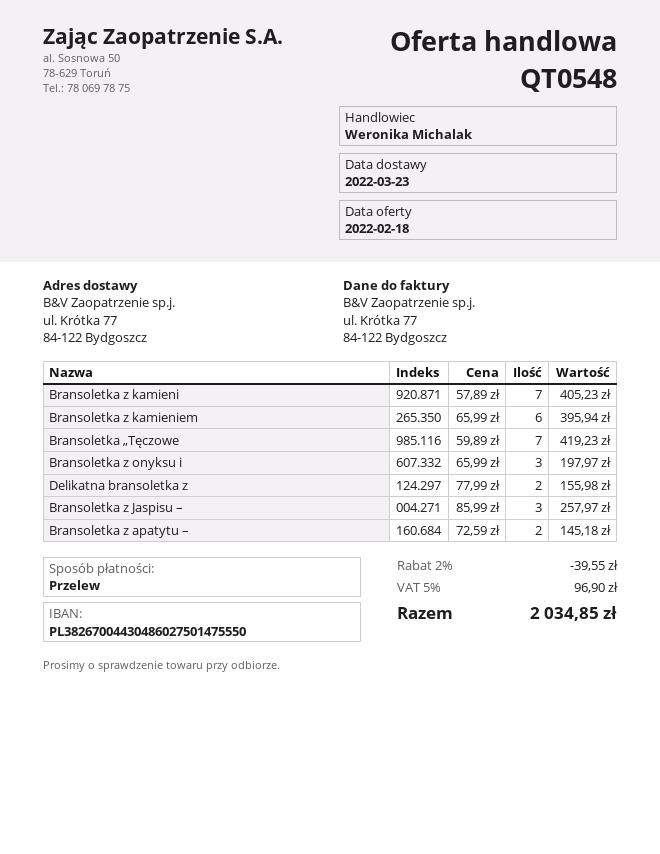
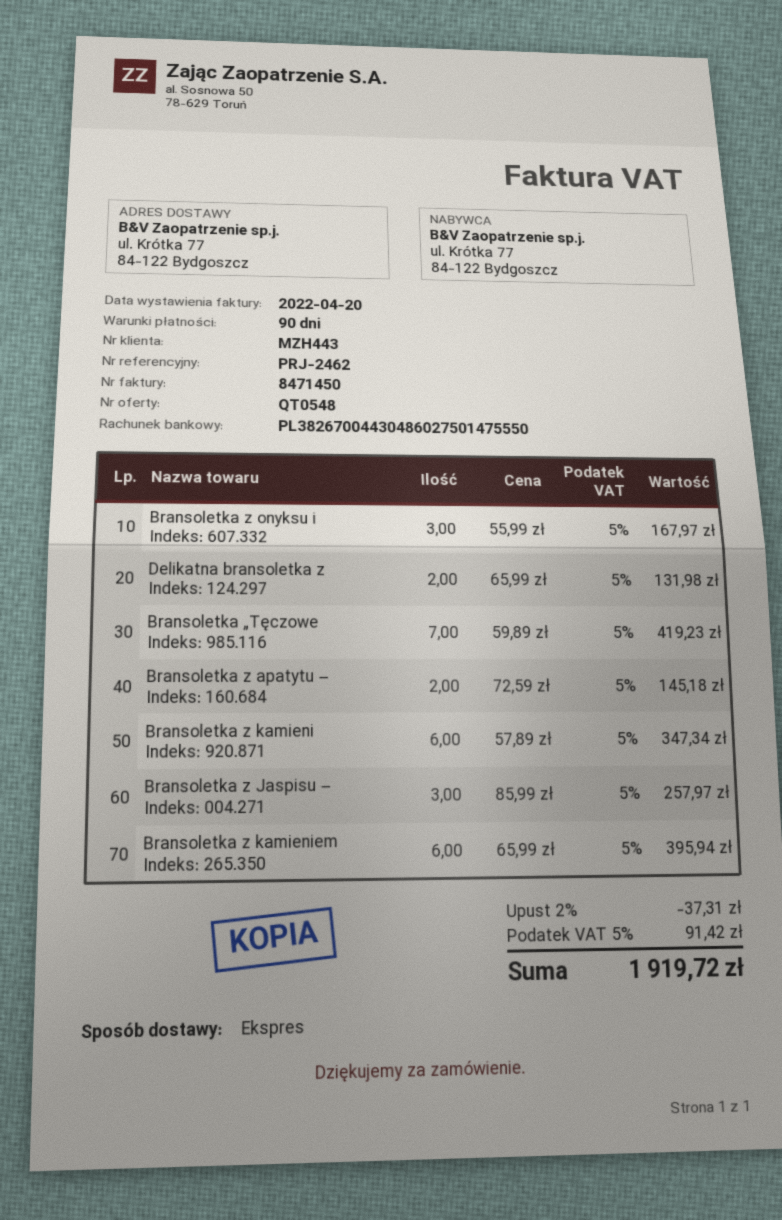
Bransoletka z kamieni: 7 x 57.89 = 405.23 -> 6 x 57.89 = 347.34
Bransoletka z onyksu i: 3 x 65.99 = 197.97 -> 3 x 55.99 = 167.97
Delikatna bransoletka z: 2 x 77.99 = 155.98 -> 2 x 65.99 = 131.98
discount: 2% = 39.55 -> 2% = 37.31
tax: 5% = 96.90 -> 5% = 91.42
total: 2034.85 -> 1919.72

